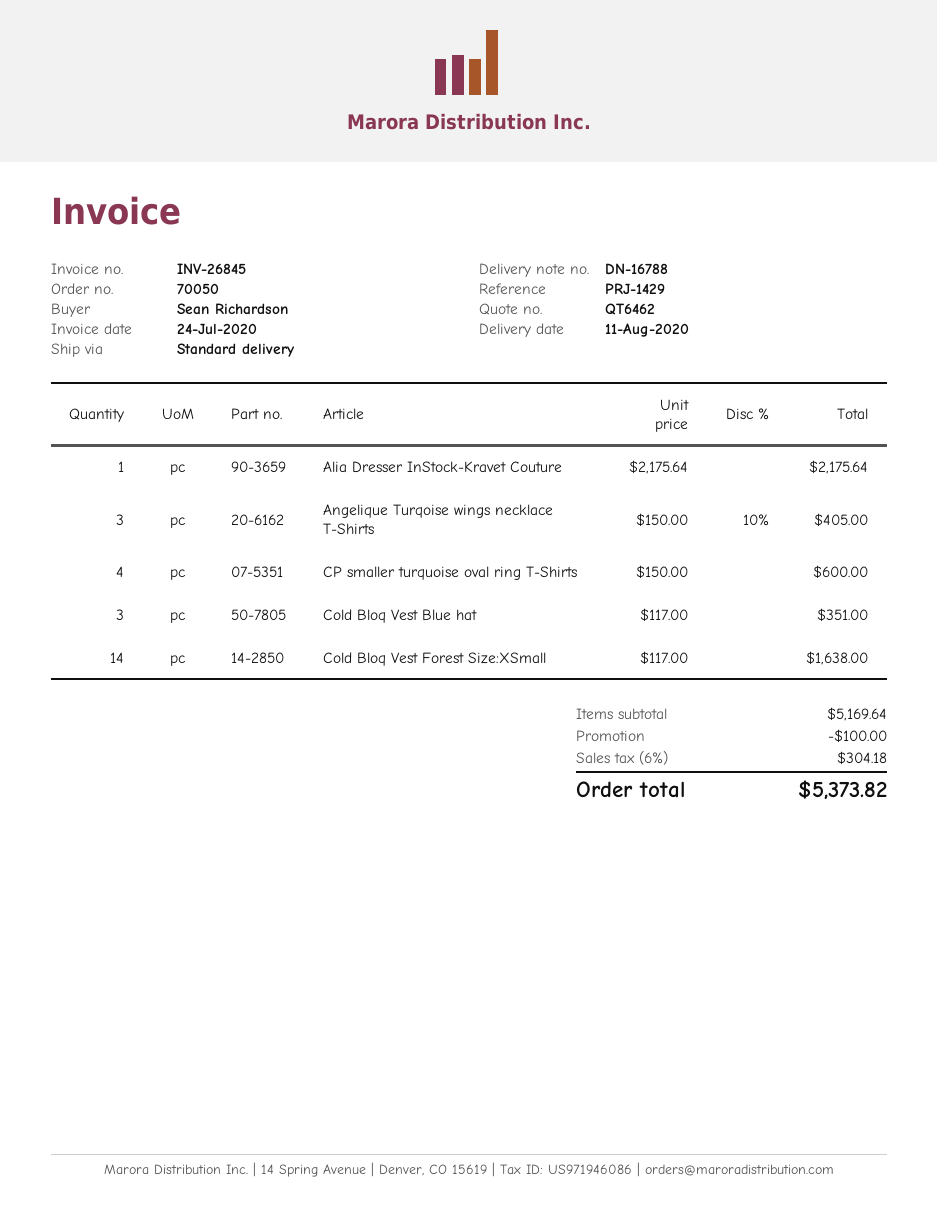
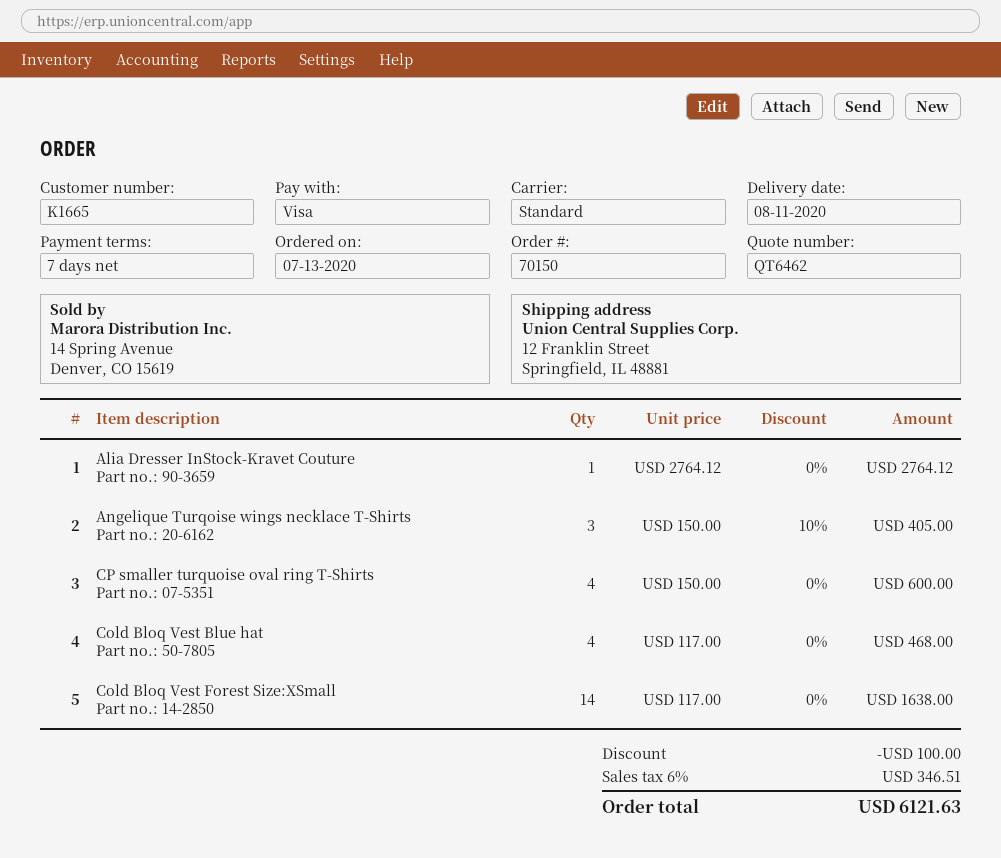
order number: 70050 -> 70150
Alia Dresser InStock-Kravet Couture: 1 x 2175.64 = 2175.64 -> 1 x 2764.12 = 2764.12
Cold Bloq Vest Blue hat: 3 x 117.00 = 351.00 -> 4 x 117.00 = 468.00
tax: 6% = 304.18 -> 6% = 346.51
total: 5373.82 -> 6121.63

